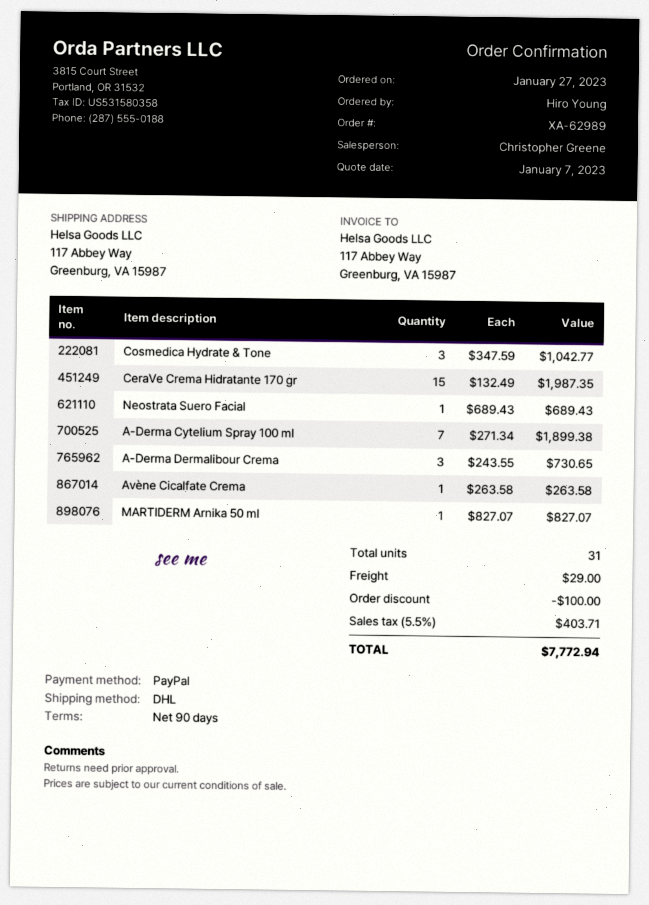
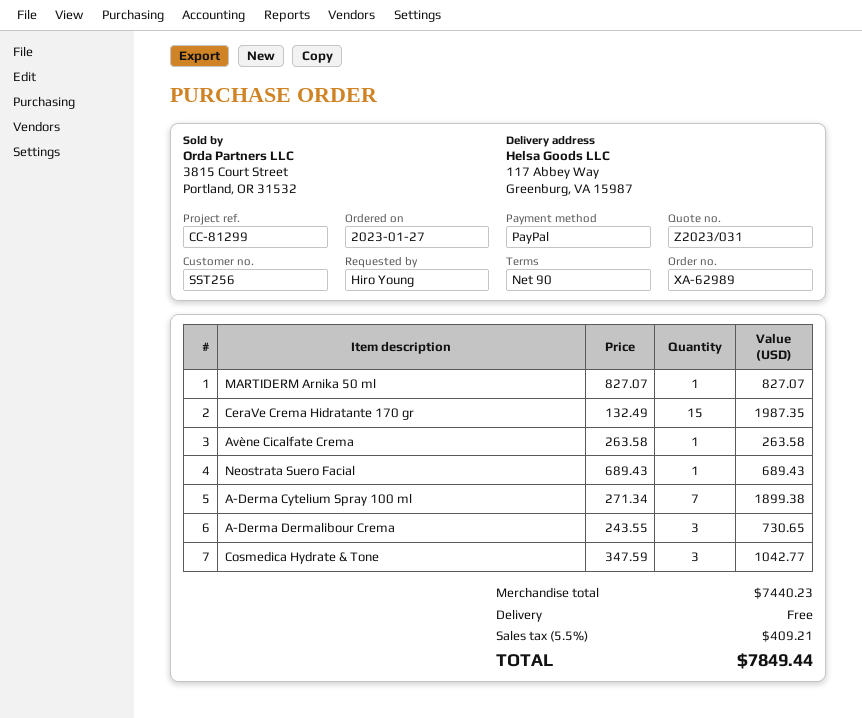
discount: 100.00 -> none
shipping: 29.00 -> 0.00
tax: 5.5% = 403.71 -> 5.5% = 409.21
total: 7772.94 -> 7849.44

